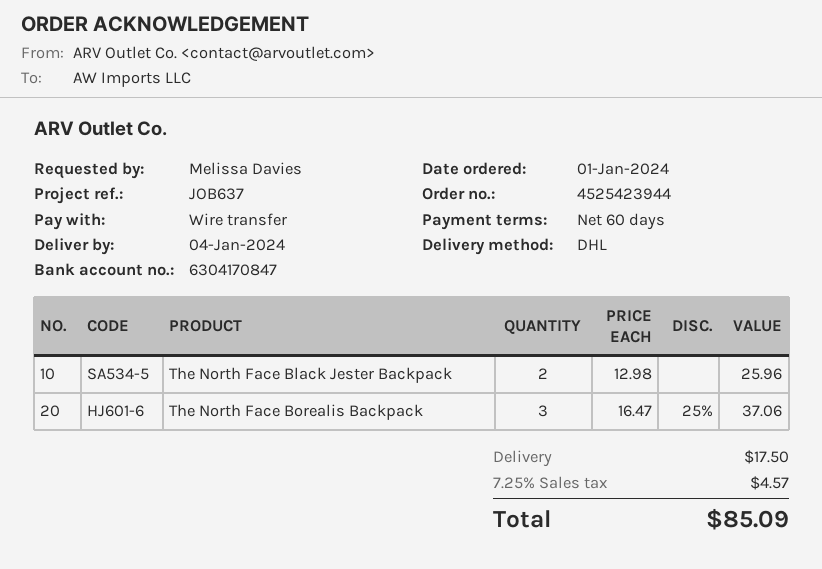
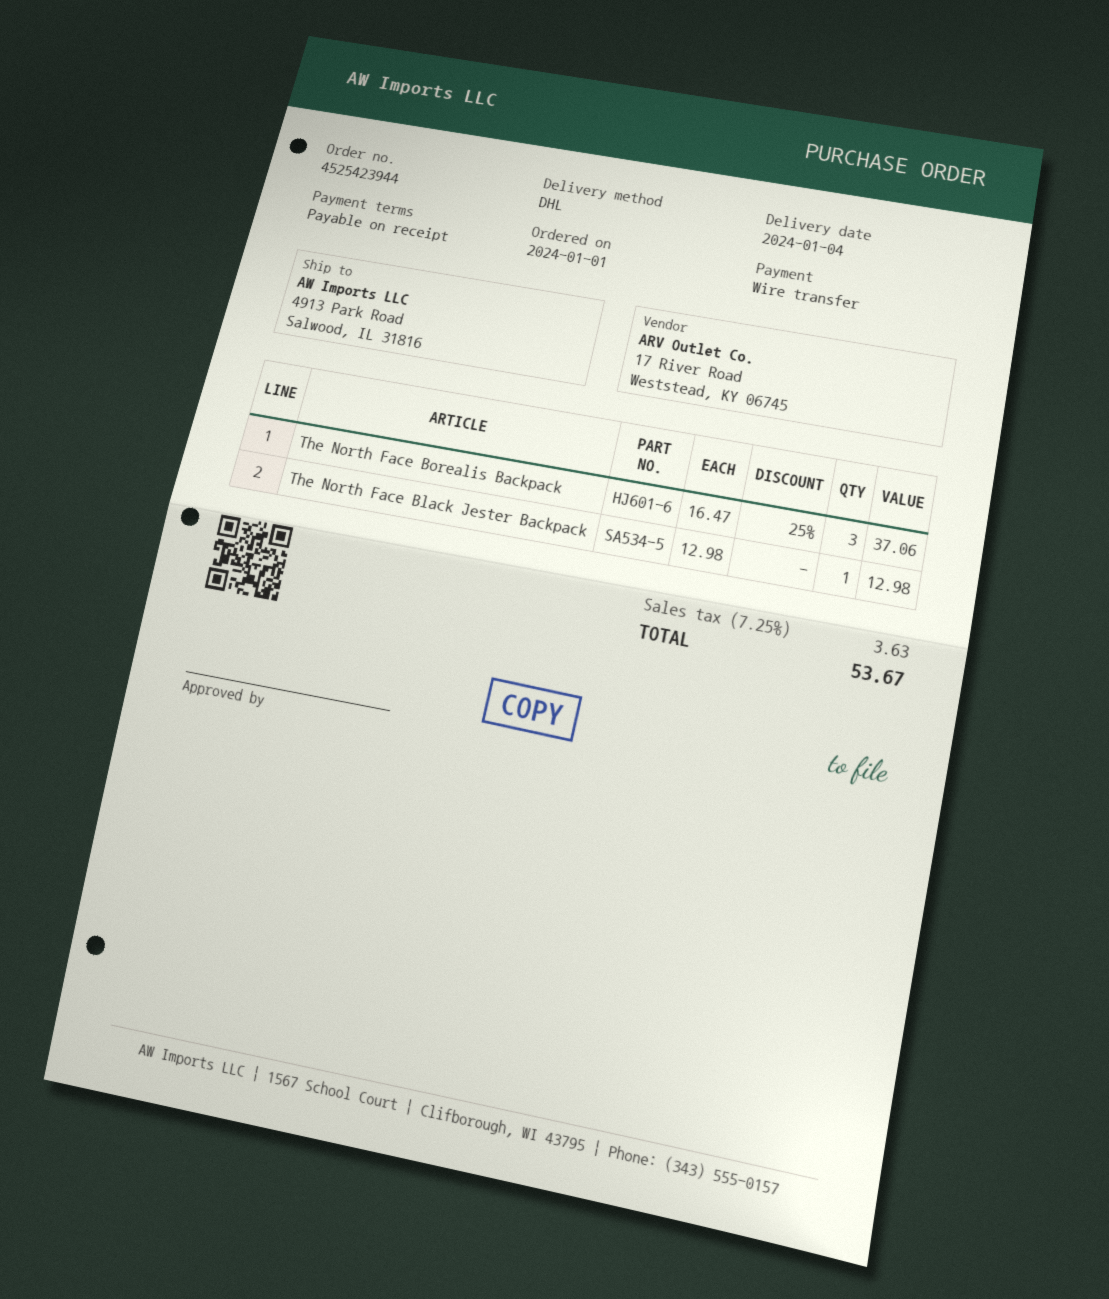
payment terms: 60 days -> on receipt
The North Face Black Jester Backpack: 2 x 12.98 = 25.96 -> 1 x 12.98 = 12.98
shipping: 17.50 -> none
tax: 7.25% = 4.57 -> 7.25% = 3.63
total: 85.09 -> 53.67

